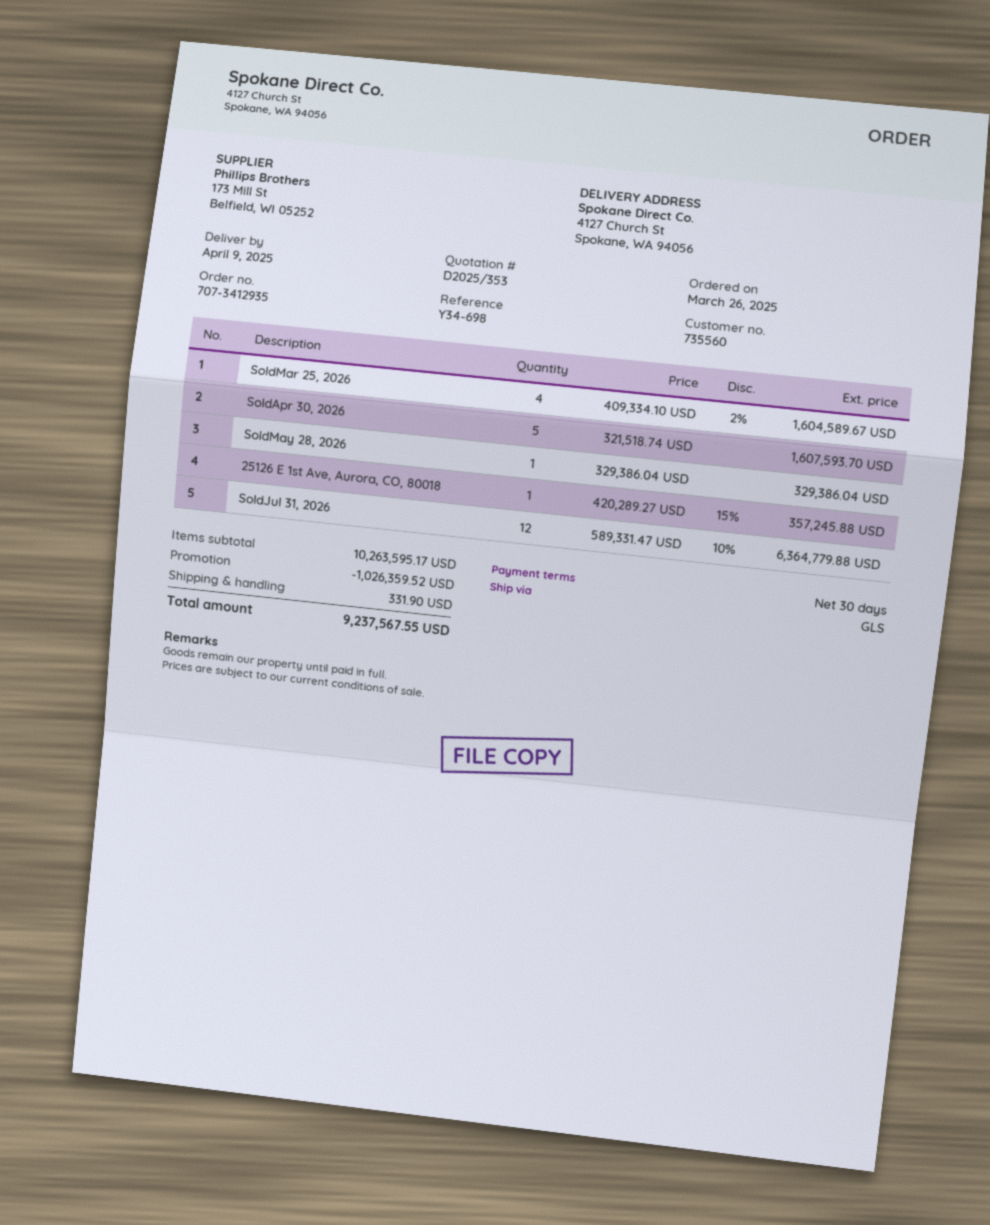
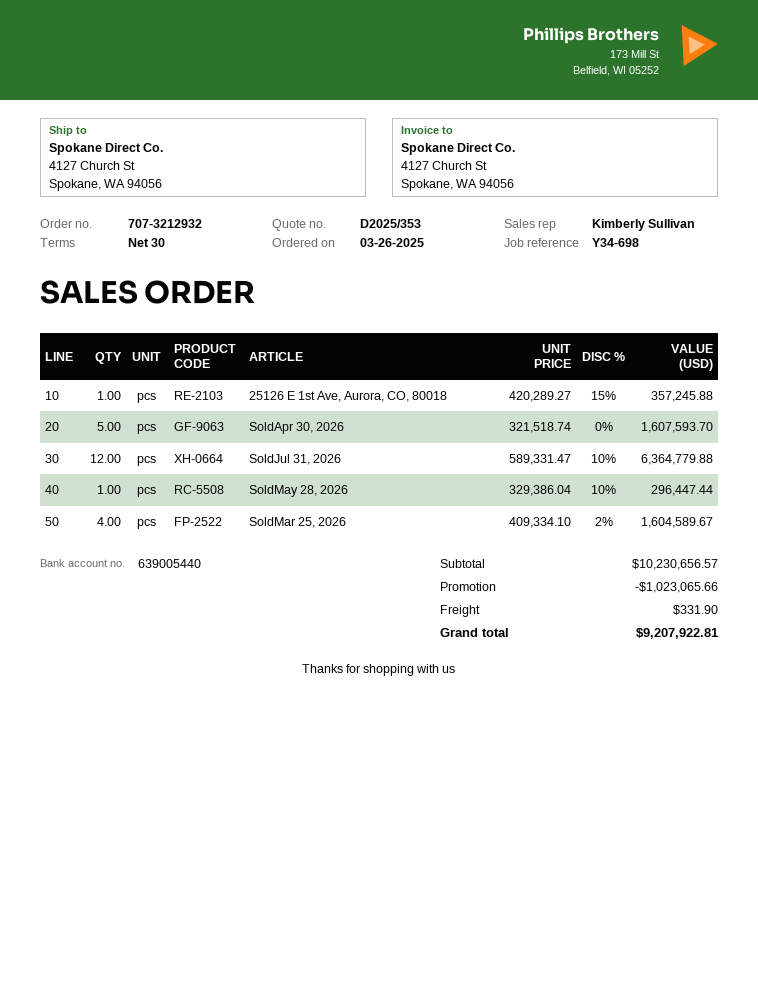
order number: 707-3412935 -> 707-3212932
SoldMay 28, 2026: 1 x 329386.04 = 329386.04 -> 1 x 329386.04 - 10% = 296447.44
subtotal: 10263595.17 -> 10230656.57
discount: 1026359.52 -> 1023065.66
total: 9237567.55 -> 9207922.81

